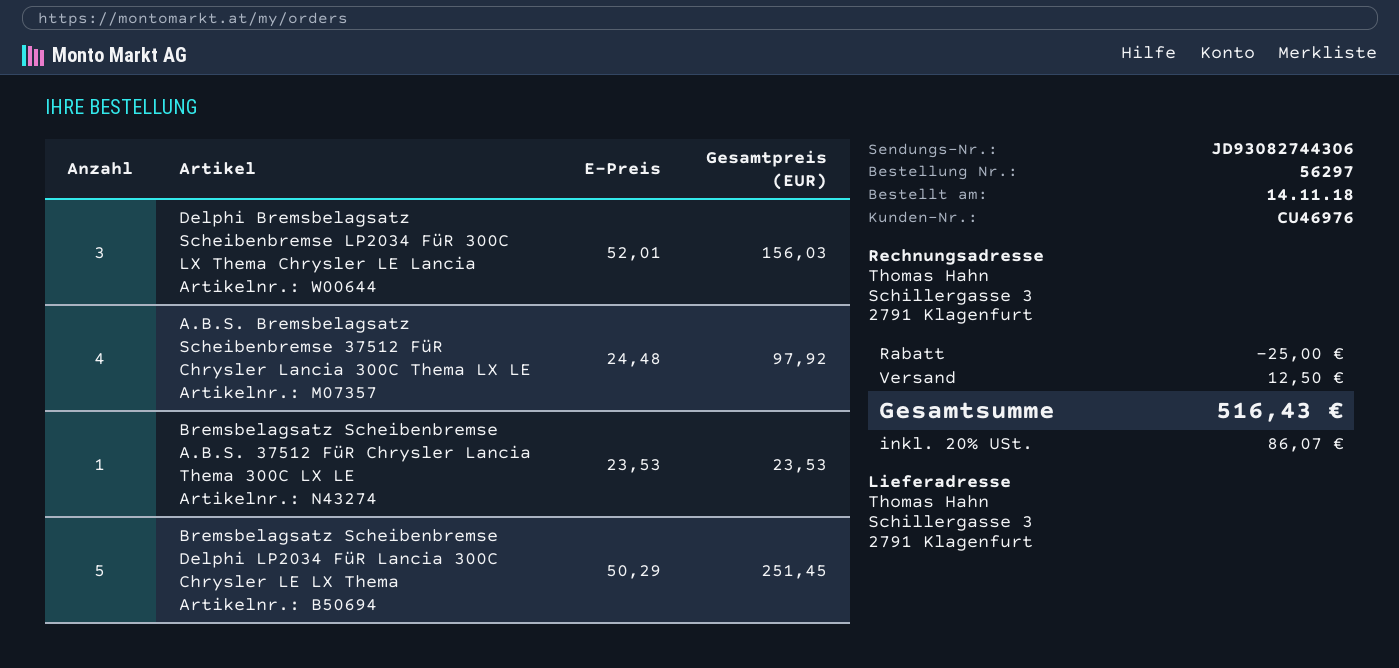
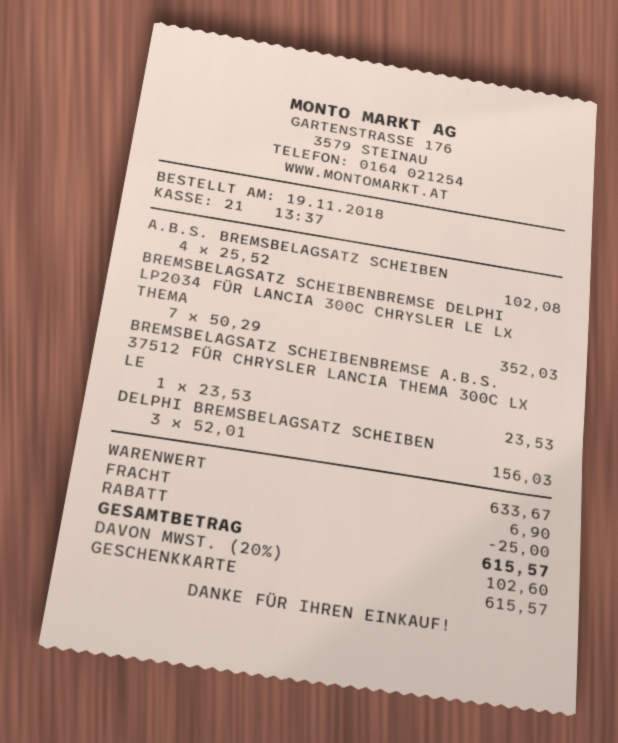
order date: 2018-11-14 -> 2018-11-19
A.B.S. Bremsbelagsatz Scheibenbremse 37512 FüR Chrysler Lancia 300C Thema LX LE: 4 x 24.48 = 97.92 -> 4 x 25.52 = 102.08
Bremsbelagsatz Scheibenbremse Delphi LP2034 FüR Lancia 300C Chrysler LE LX Thema: 5 x 50.29 = 251.45 -> 7 x 50.29 = 352.03
shipping: 12.50 -> 6.90
tax: 20% = 86.07 -> 20% = 102.60
total: 516.43 -> 615.57

